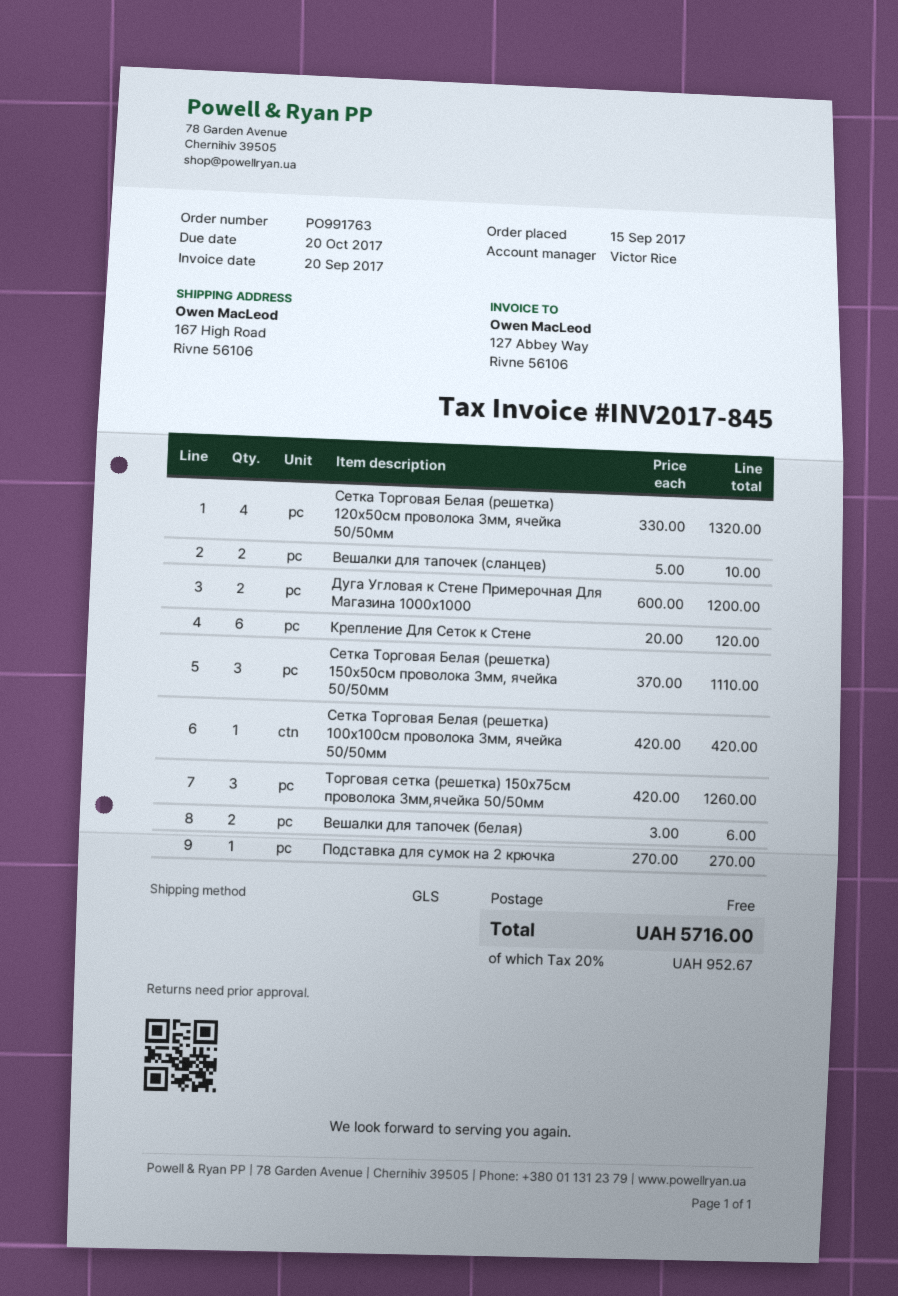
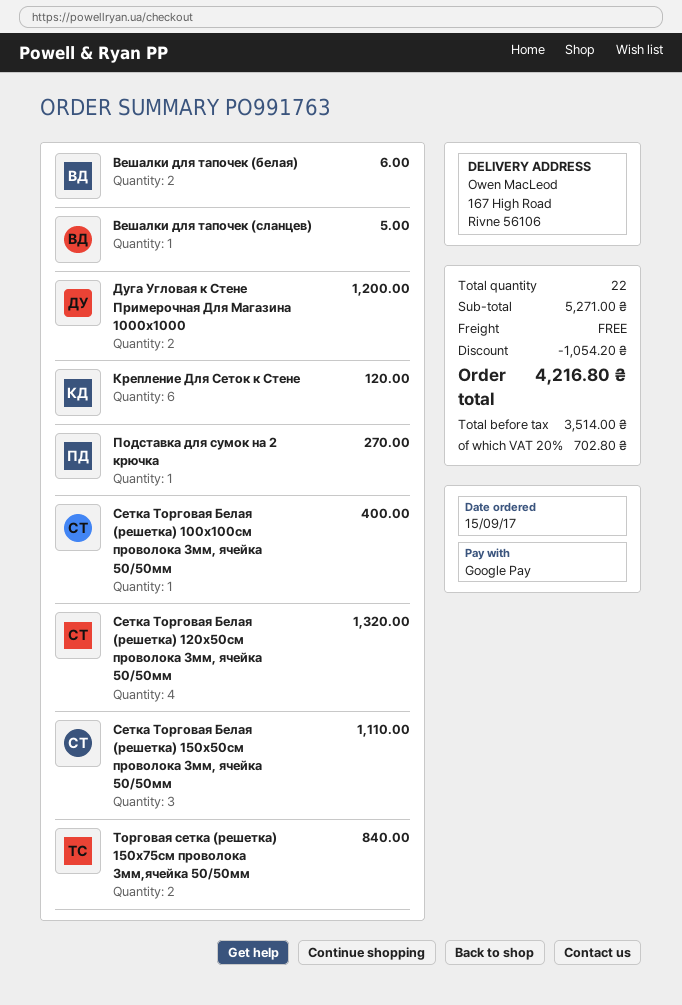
Вешалки для тапочек (сланцев): 2 for 10.00 -> 1 for 5.00
Сетка Торговая Белая (решетка) 100х100см проволока 3мм, ячейка 50/50мм: 1 for 420.00 -> 1 for 400.00
Торговая сетка (решетка) 150х75см проволока 3мм,ячейка 50/50мм: 3 for 1260.00 -> 2 for 840.00
discount: none -> 1054.20
tax: 20% = 952.67 -> 20% = 702.80
total: 5716.00 -> 4216.80

